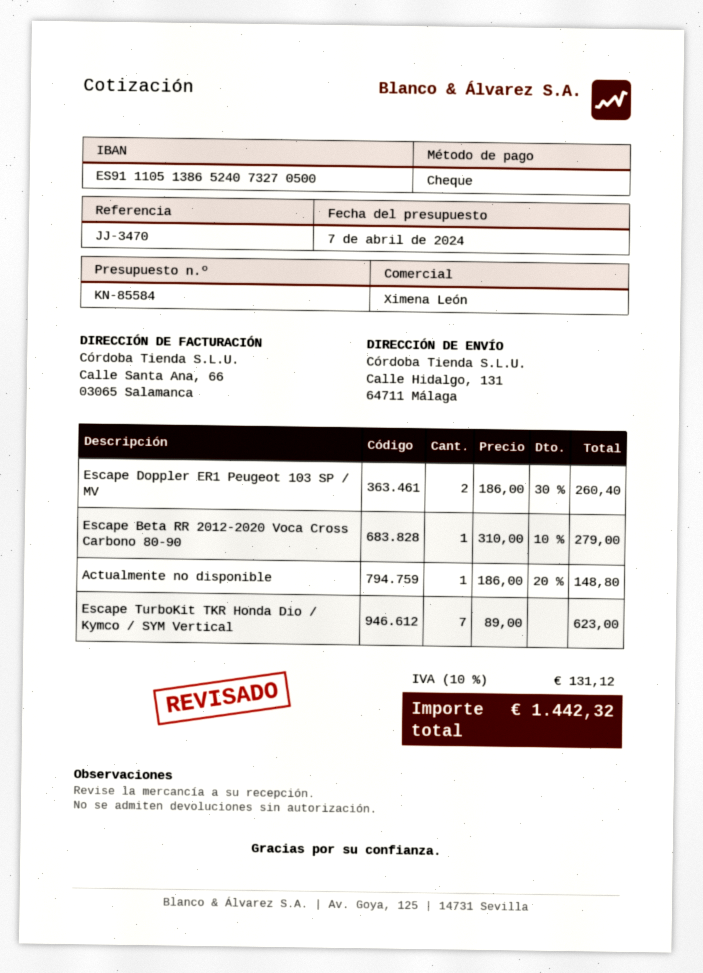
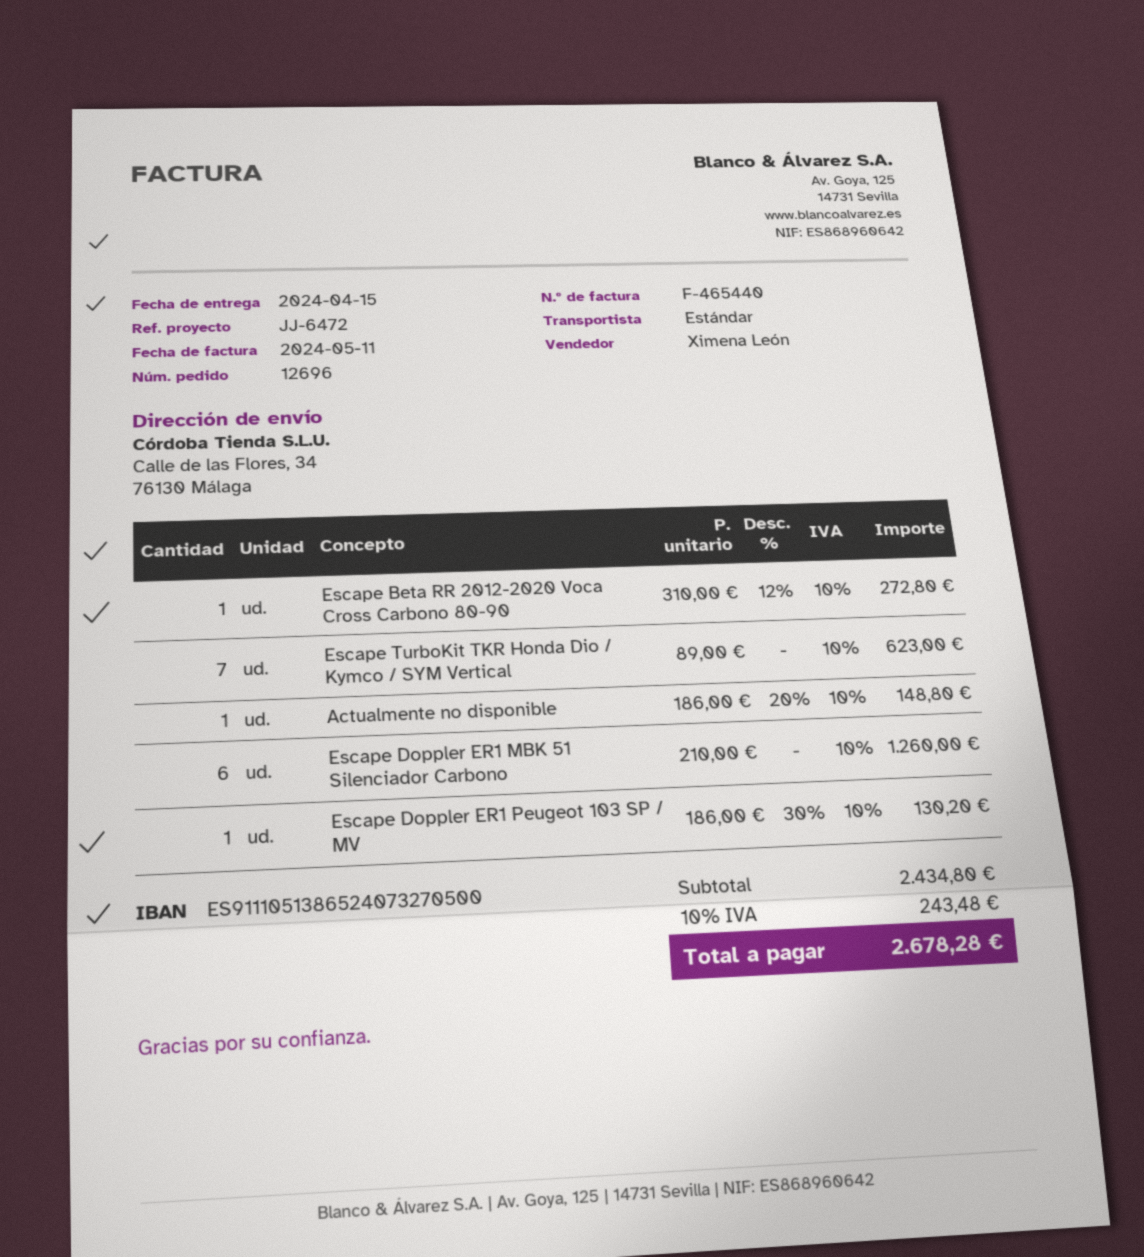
reference: JJ-3470 -> JJ-6472
ship to: Calle Hidalgo, 131, 64711 Málaga -> Calle de las Flores, 34, 76130 Málaga
Escape Doppler ER1 Peugeot 103 SP / MV: 2 x 186.00 - 30% = 260.40 -> 1 x 186.00 - 30% = 130.20
Escape Beta RR 2012-2020 Voca Cross Carbono 80-90: 1 x 310.00 - 10% = 279.00 -> 1 x 310.00 - 12% = 272.80
Escape Doppler ER1 MBK 51 Silenciador Carbono: none -> 6 x 210.00 = 1260.00
tax: 10% = 131.12 -> 10% = 243.48
total: 1442.32 -> 2678.28

